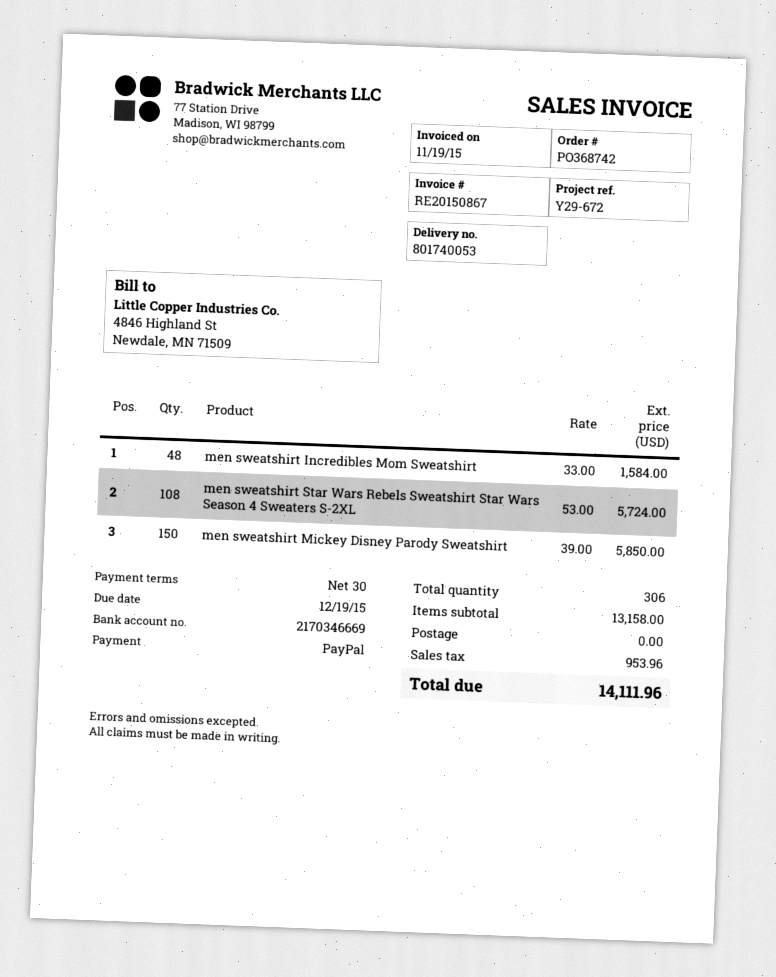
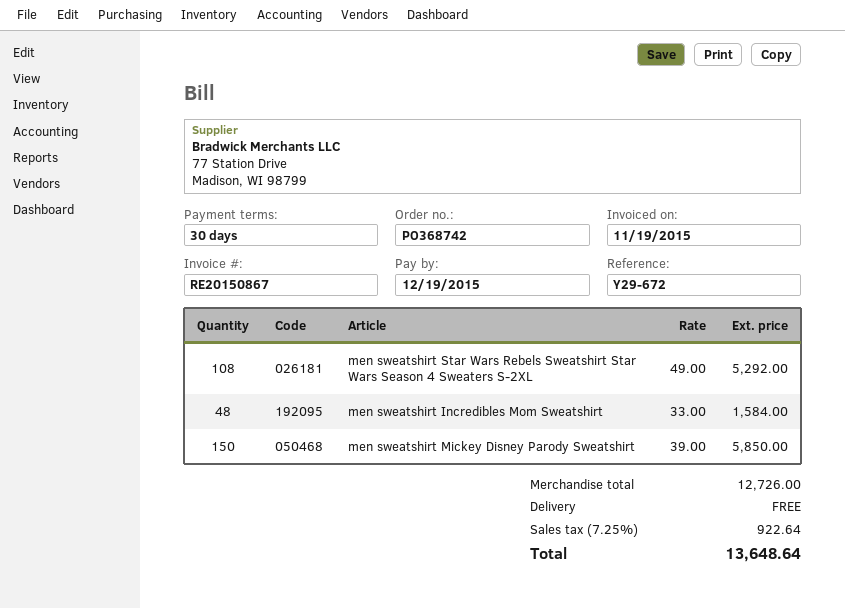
men sweatshirt Star Wars Rebels Sweatshirt Star Wars Season 4 Sweaters S-2XL: 108 x 53.00 = 5724.00 -> 108 x 49.00 = 5292.00
subtotal: 13158.00 -> 12726.00
tax: 953.96 -> 922.64
total: 14111.96 -> 13648.64

